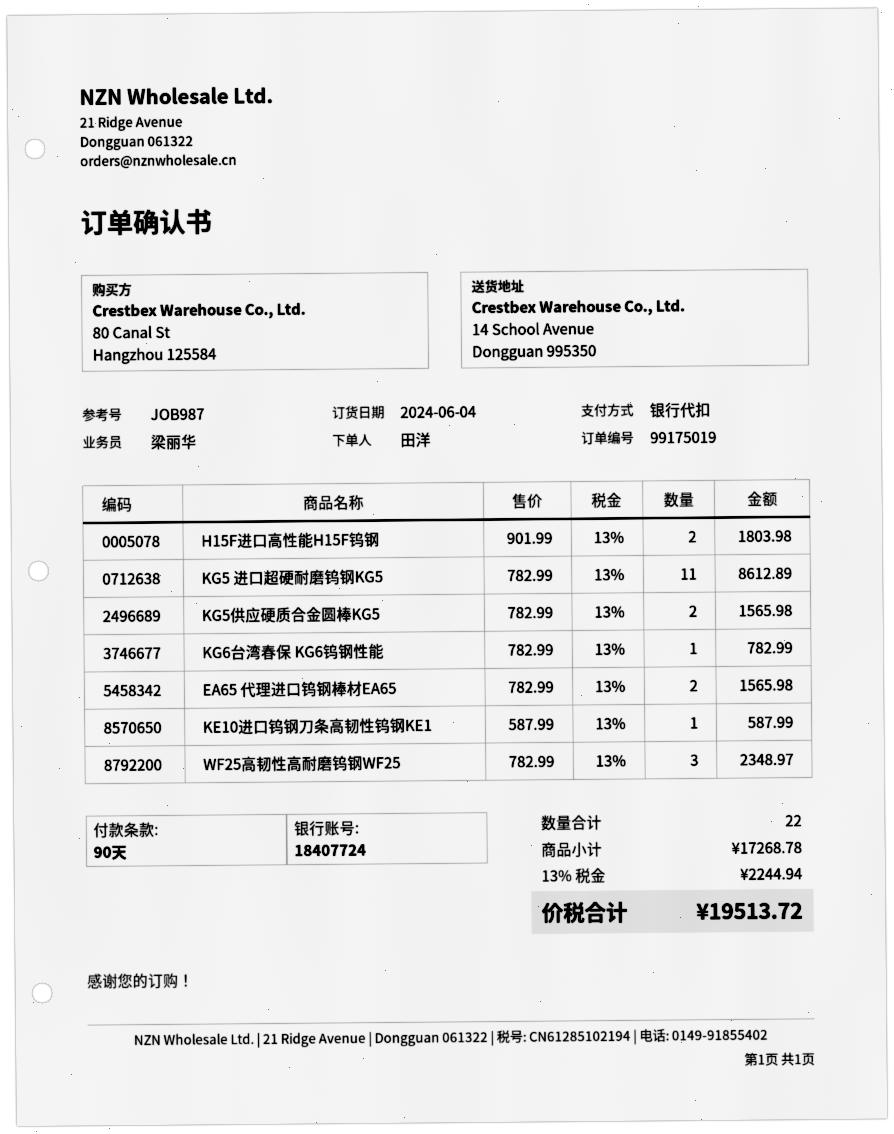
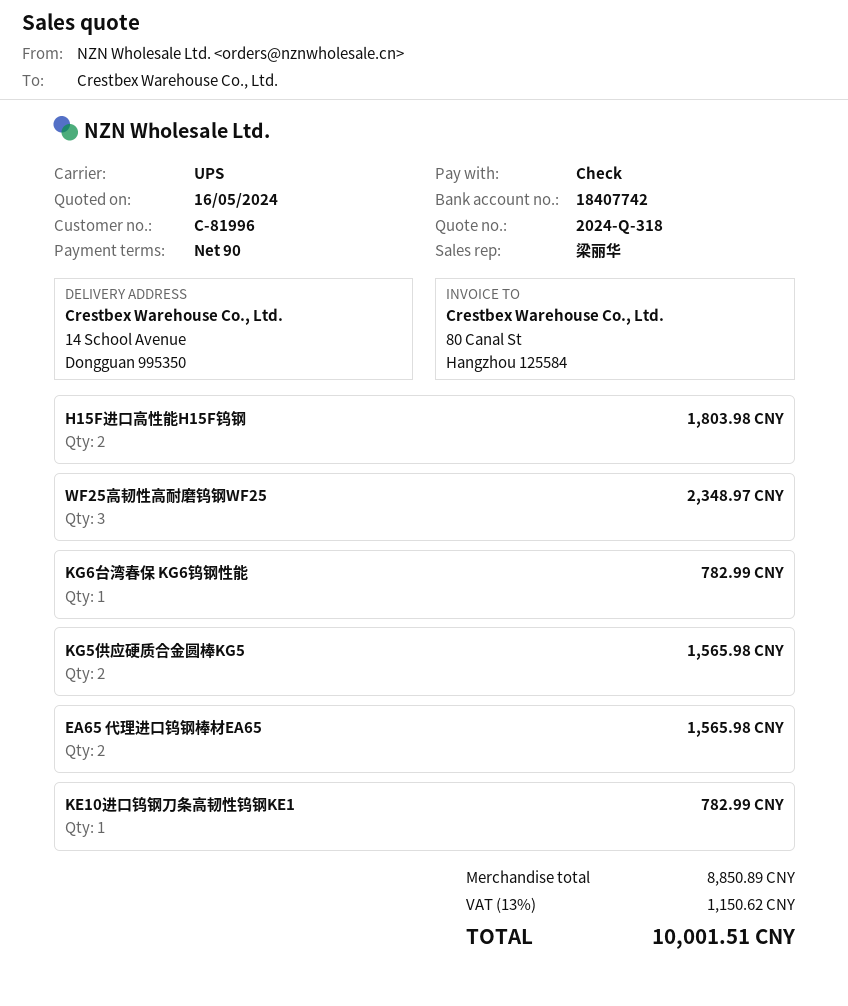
payment method: direct debit -> cheque
bank account: 18407724 -> 18407742
KG5 进口超硬耐磨钨钢KG5: 11 for 8612.89 -> none
KE10进口钨钢刀条高韧性钨钢KE1: 1 for 587.99 -> 1 for 782.99
subtotal: 17268.78 -> 8850.89
tax: 13% = 2244.94 -> 13% = 1150.62
total: 19513.72 -> 10001.51

